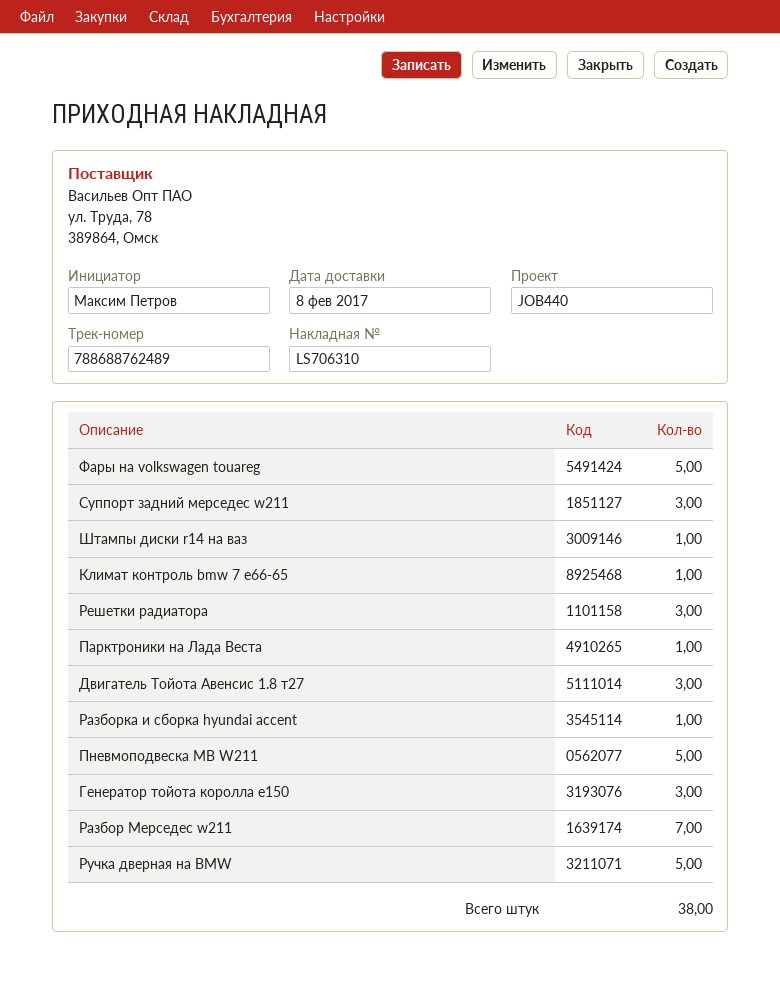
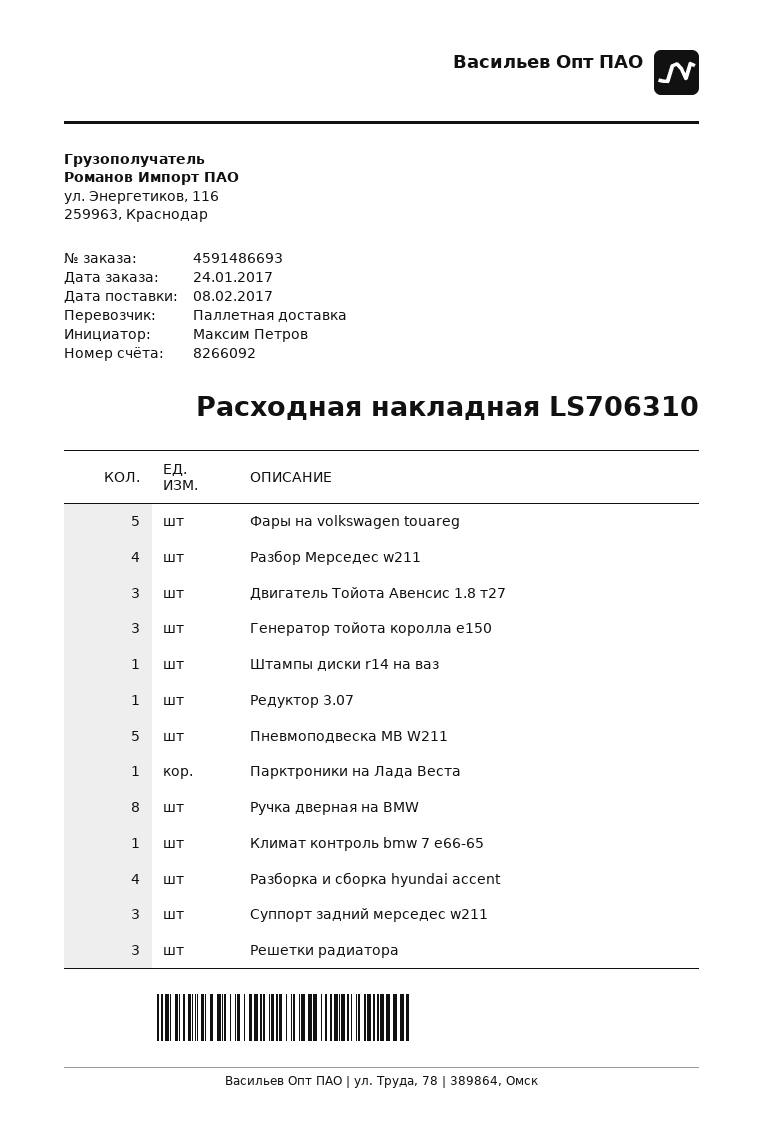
Разборка и сборка hyundai accent: 1 -> 4
Разбор Мерседес w211: 7 -> 4
Ручка дверная на BMW: 5 -> 8
Редуктор 3.07: none -> 1

